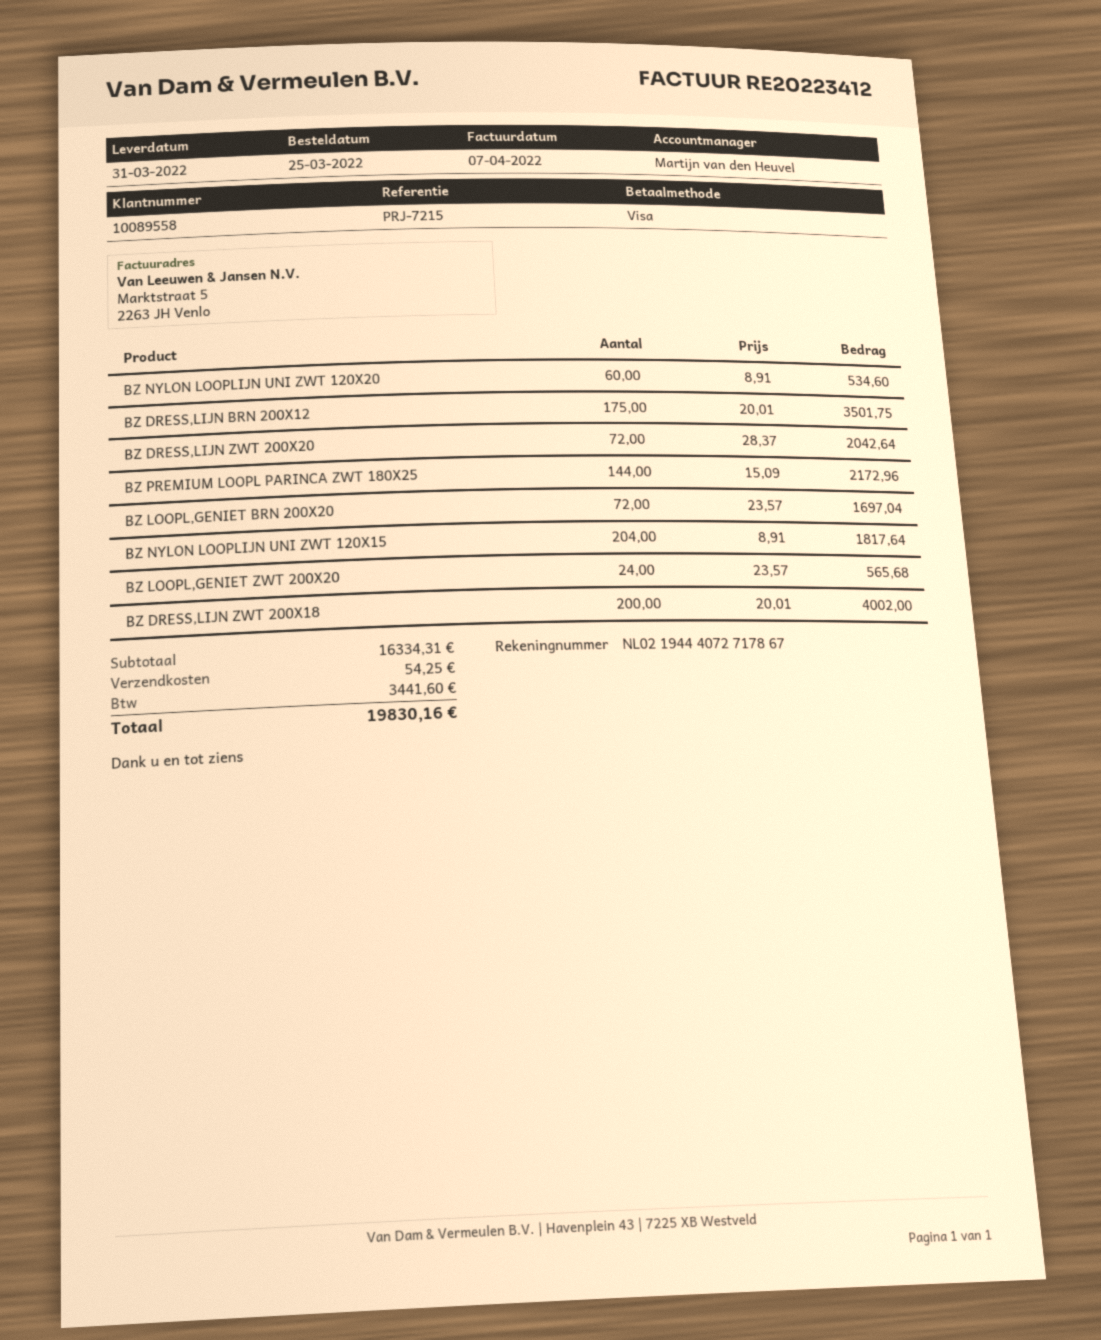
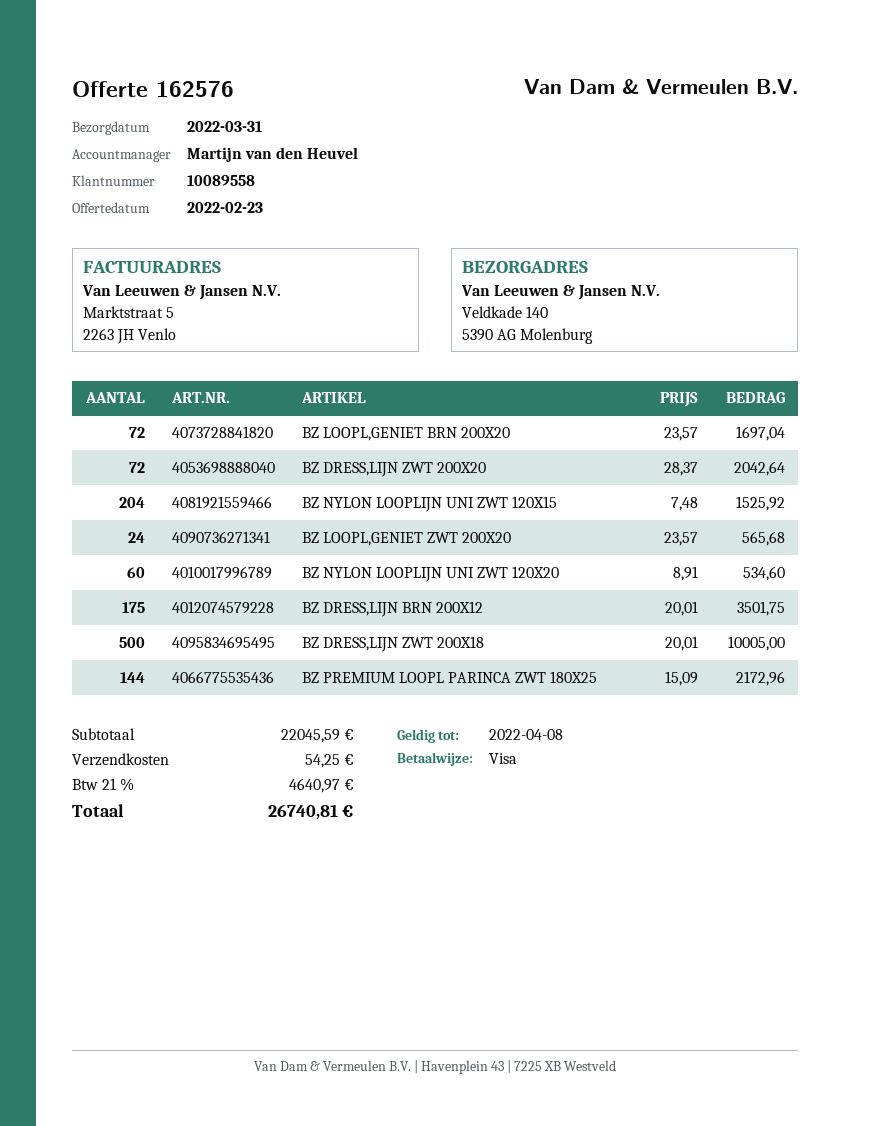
BZ NYLON LOOPLIJN UNI ZWT 120X15: 204 x 8.91 = 1817.64 -> 204 x 7.48 = 1525.92
BZ DRESS,LIJN ZWT 200X18: 200 x 20.01 = 4002.00 -> 500 x 20.01 = 10005.00
subtotal: 16334.31 -> 22045.59
tax: 3441.60 -> 4640.97
total: 19830.16 -> 26740.81

